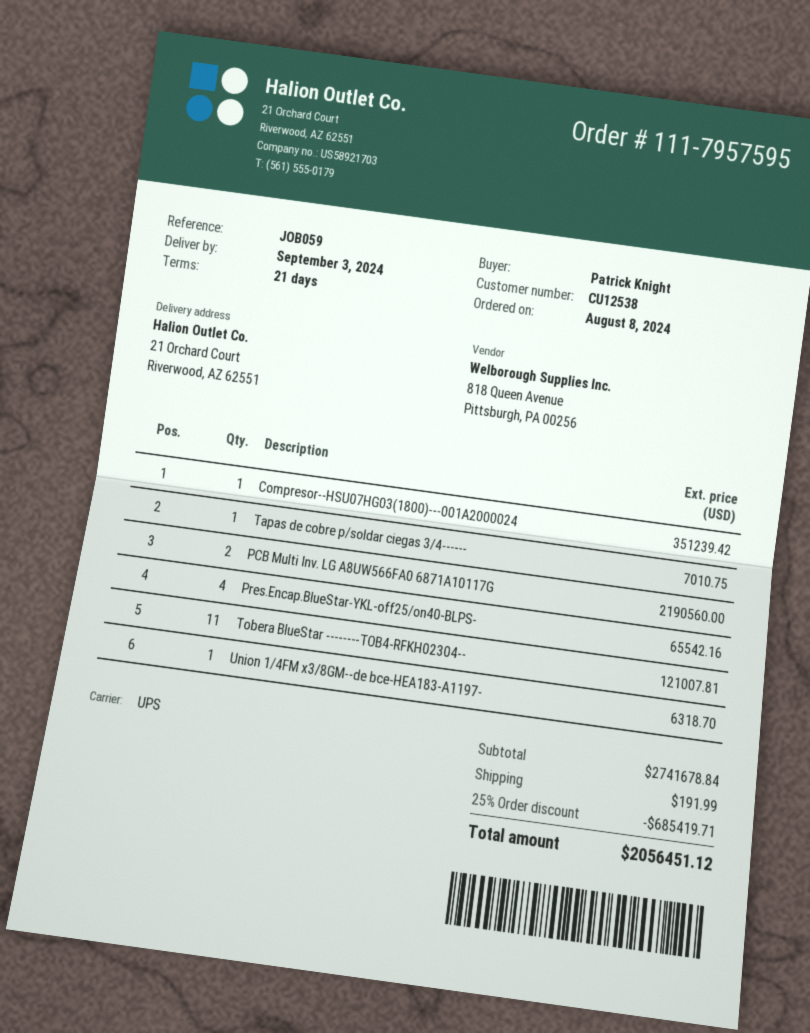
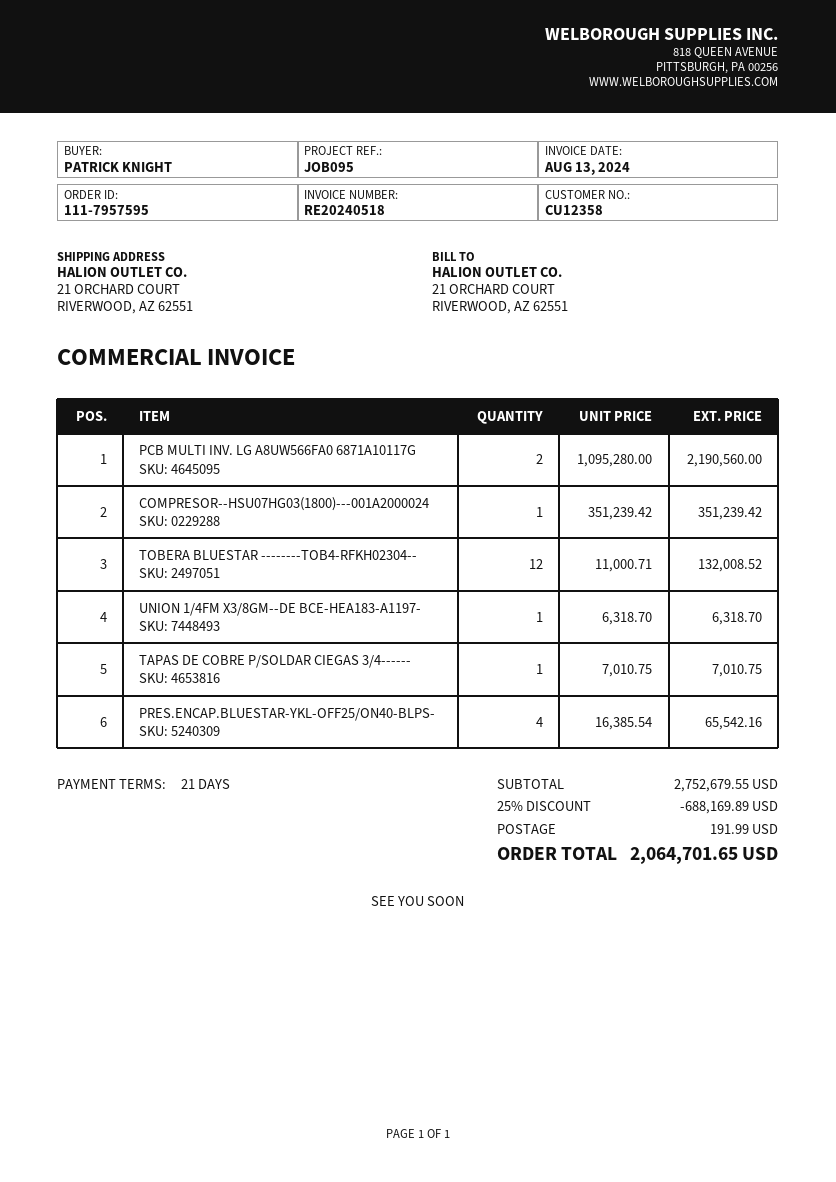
customer number: CU12538 -> CU12358
reference: JOB059 -> JOB095
Tobera BlueStar --------TOB4-RFKH02304--: 11 for 121007.81 -> 12 for 132008.52
subtotal: 2741678.84 -> 2752679.55
discount: 25% = 685419.71 -> 25% = 688169.89
total: 2056451.12 -> 2064701.65

